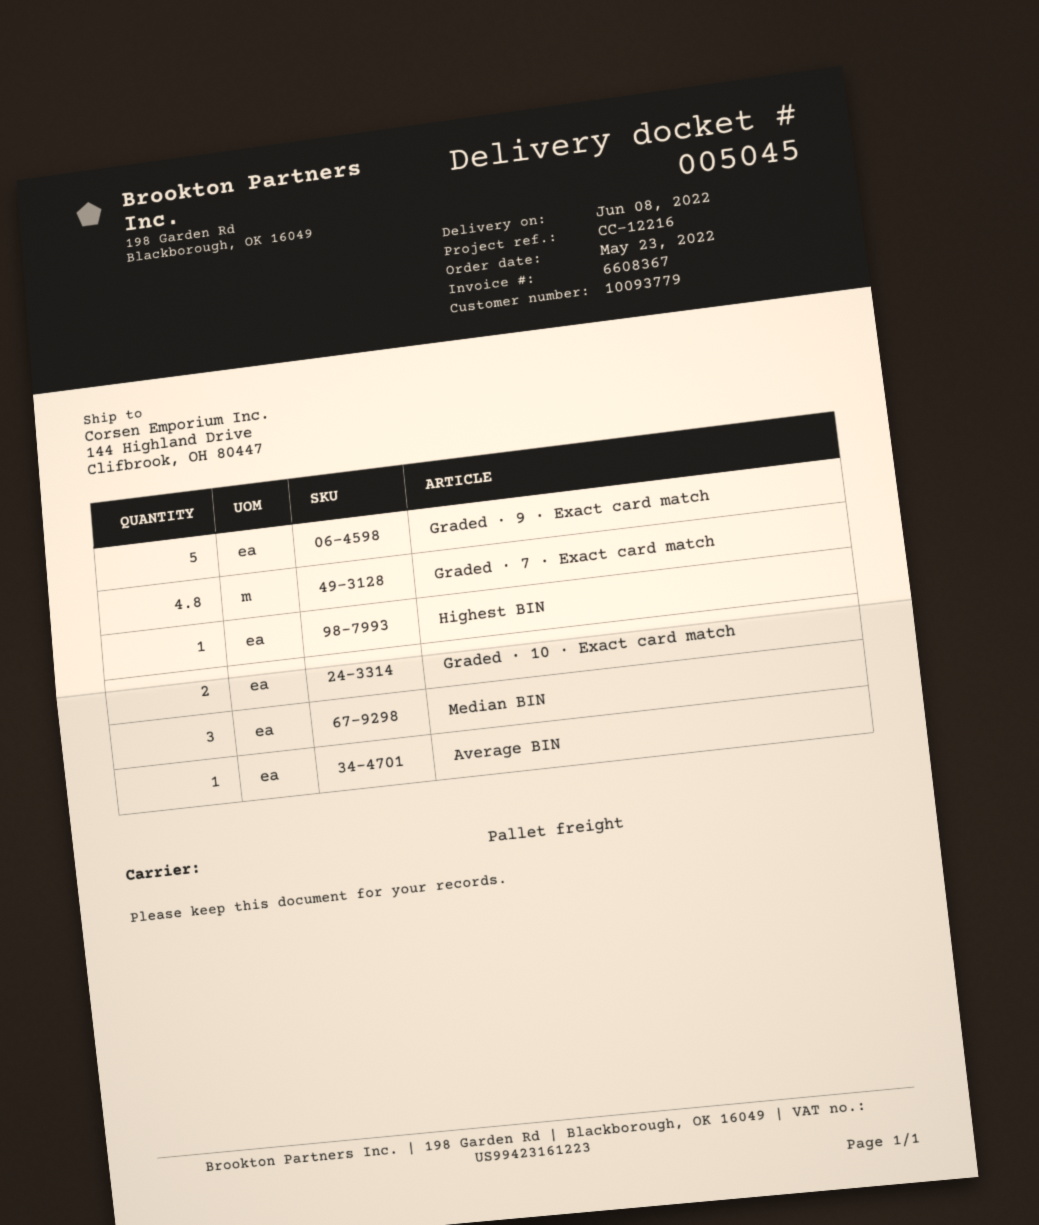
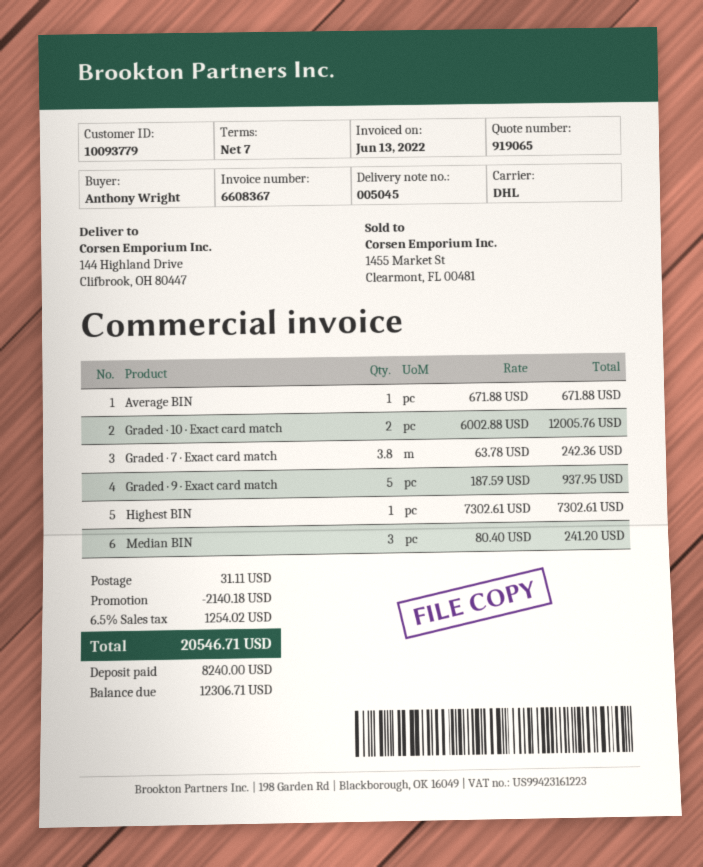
shipping method: pallet freight -> DHL
Graded · 7 · Exact card match: 4.8 -> 3.8

